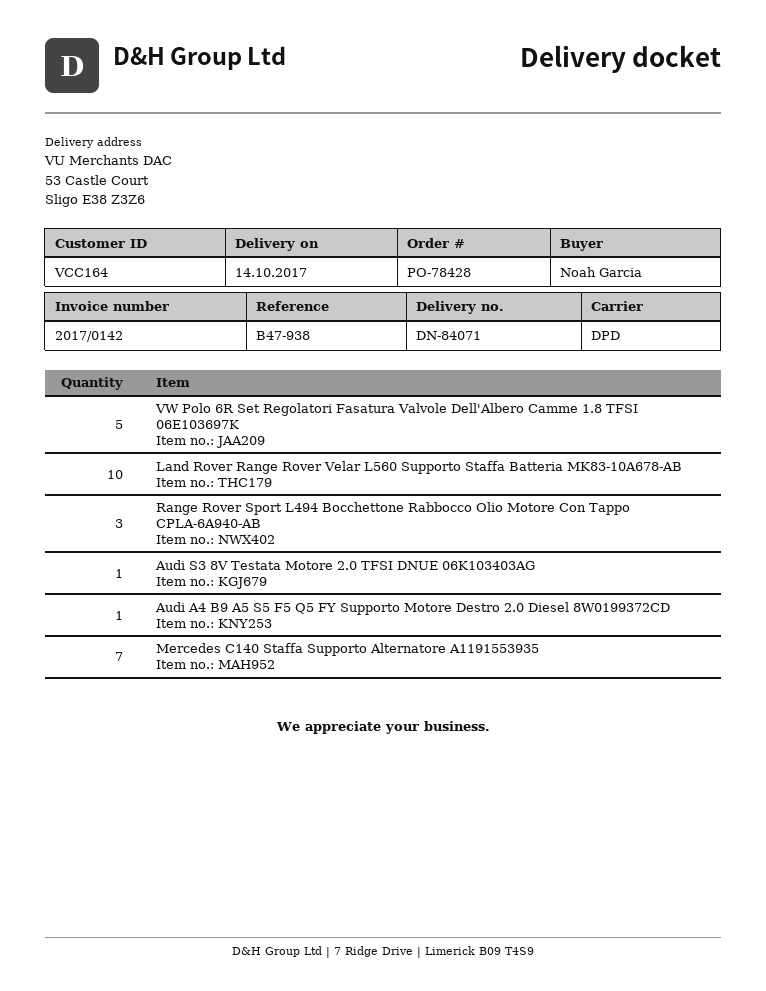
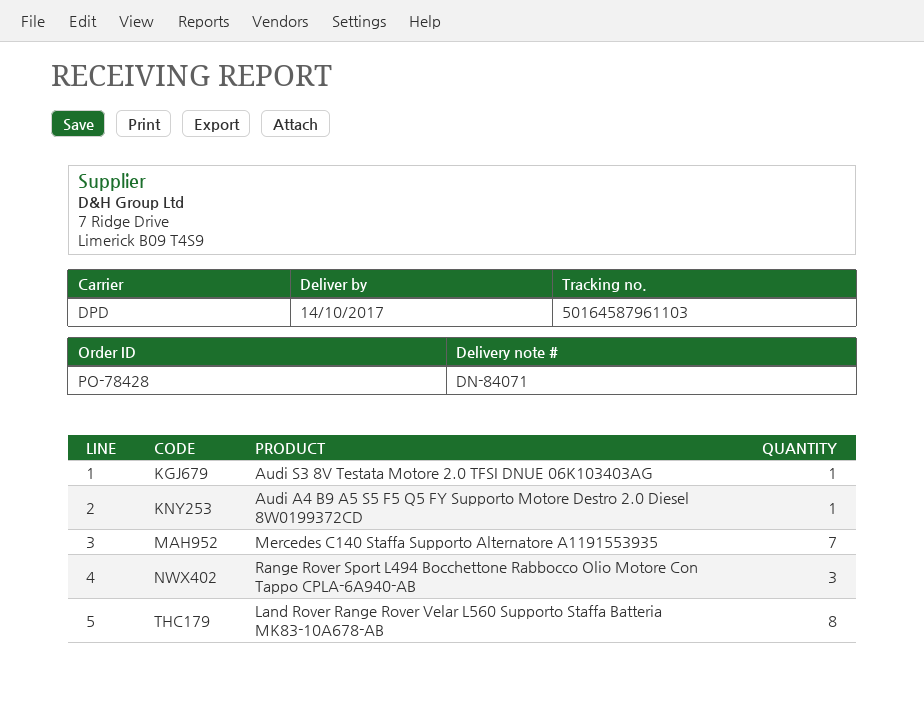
VW Polo 6R Set Regolatori Fasatura Valvole Dell'Albero Camme 1.8 TFSI 06E103697K: 5 -> none
Land Rover Range Rover Velar L560 Supporto Staffa Batteria MK83-10A678-AB: 10 -> 8

